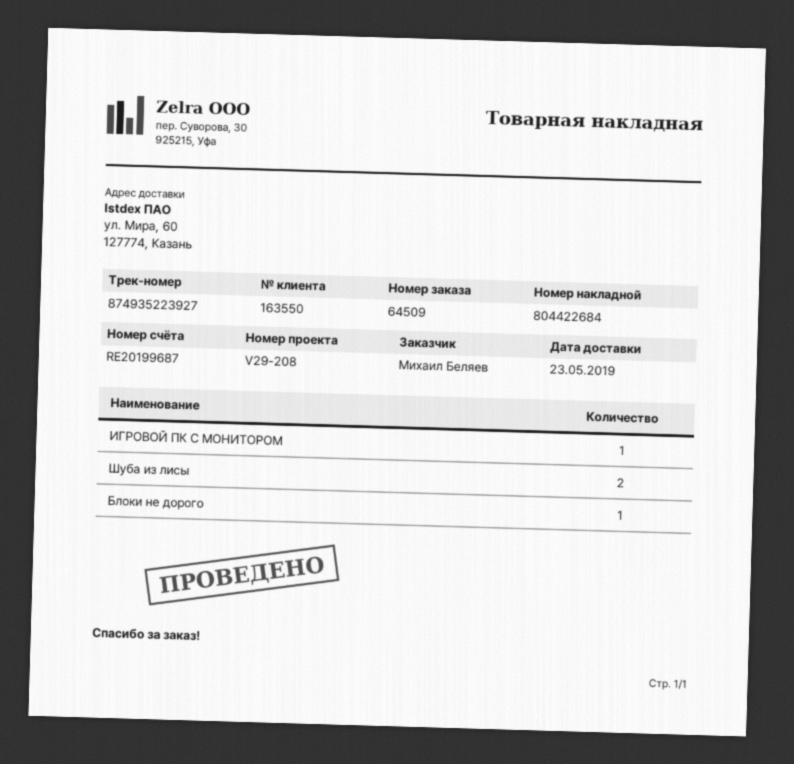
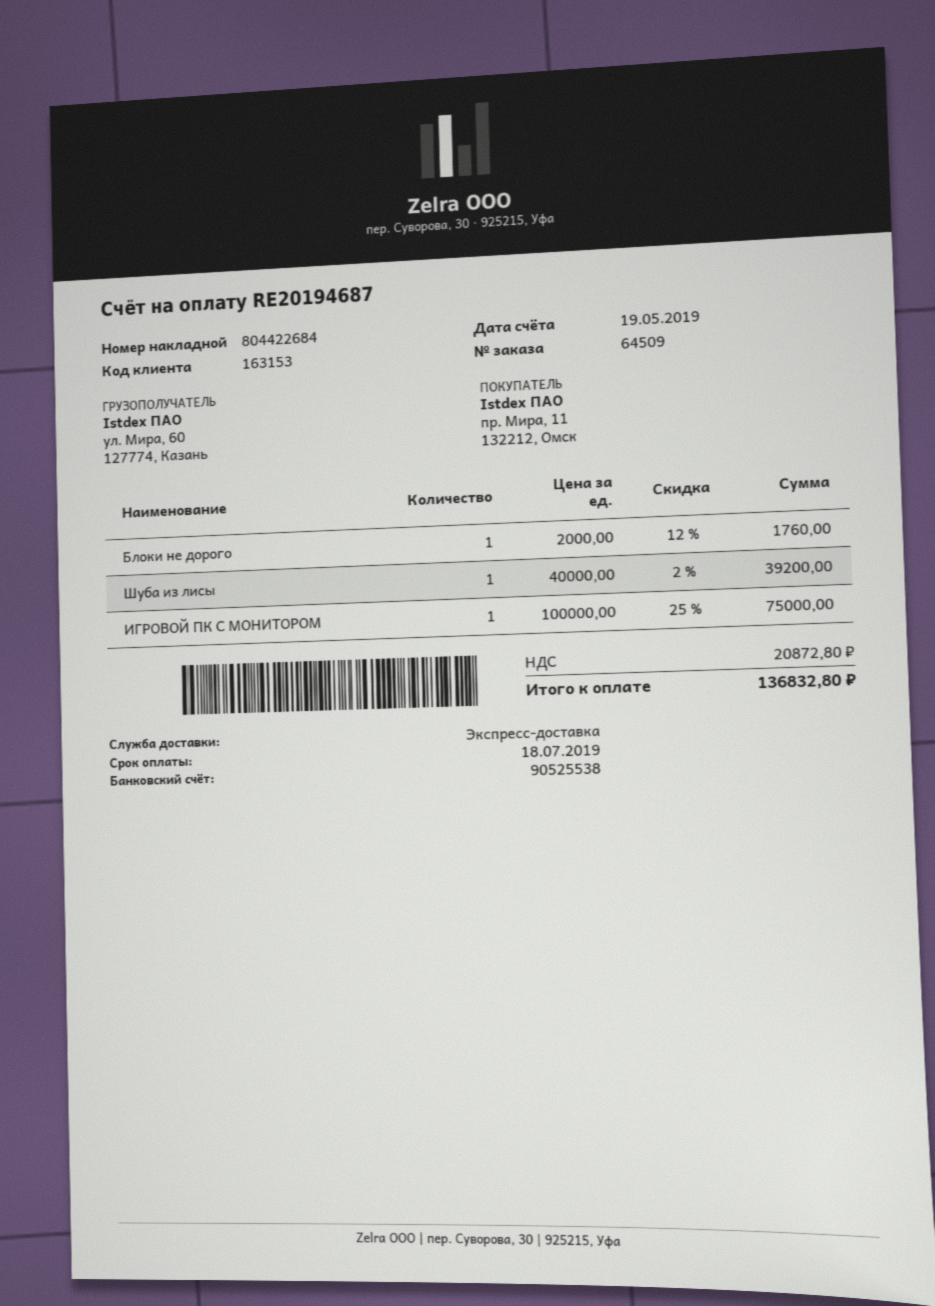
invoice number: RE20199687 -> RE20194687
customer number: 163550 -> 163153
Шуба из лисы: 2 -> 1

